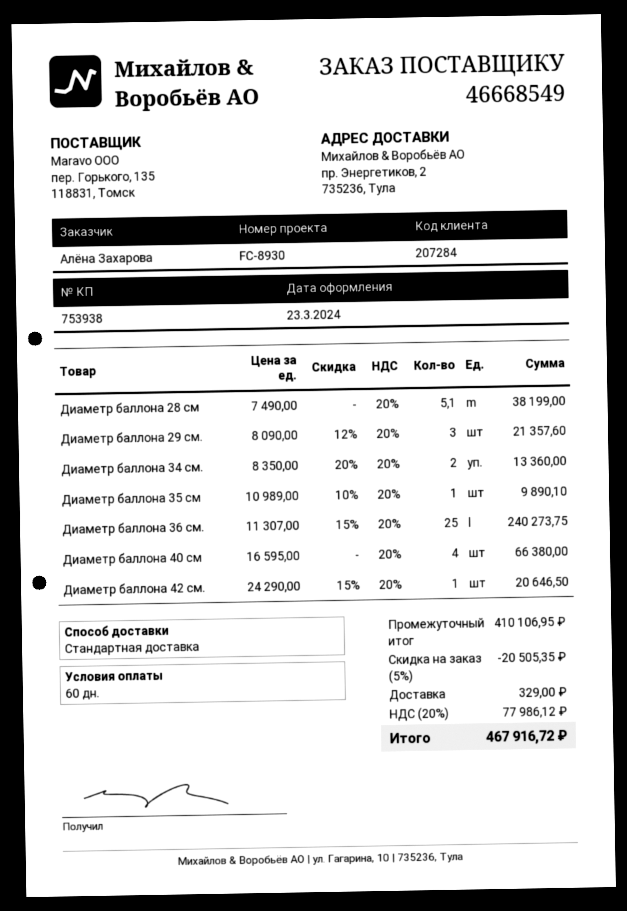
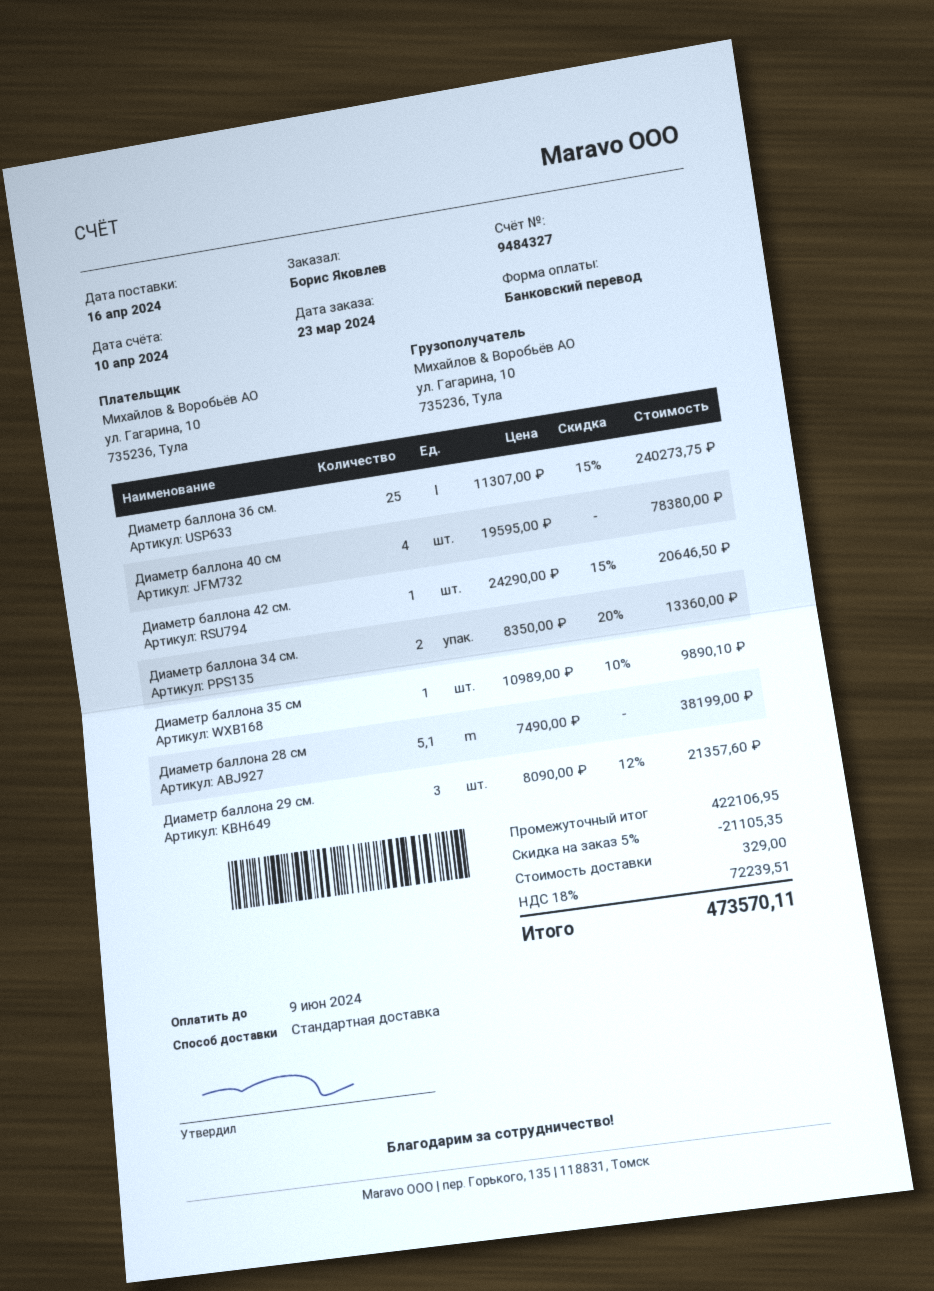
ordered by: Алёна Захарова -> Борис Яковлев
ship to: пр. Энергетиков, 2, 735236, Тула -> ул. Гагарина, 10, 735236, Тула
Диаметр баллона 40 см: 4 x 16595.00 = 66380.00 -> 4 x 19595.00 = 78380.00
subtotal: 410106.95 -> 422106.95
discount: 5% = 20505.35 -> 5% = 21105.35
tax: 20% = 77986.12 -> 18% = 72239.51
total: 467916.72 -> 473570.11

